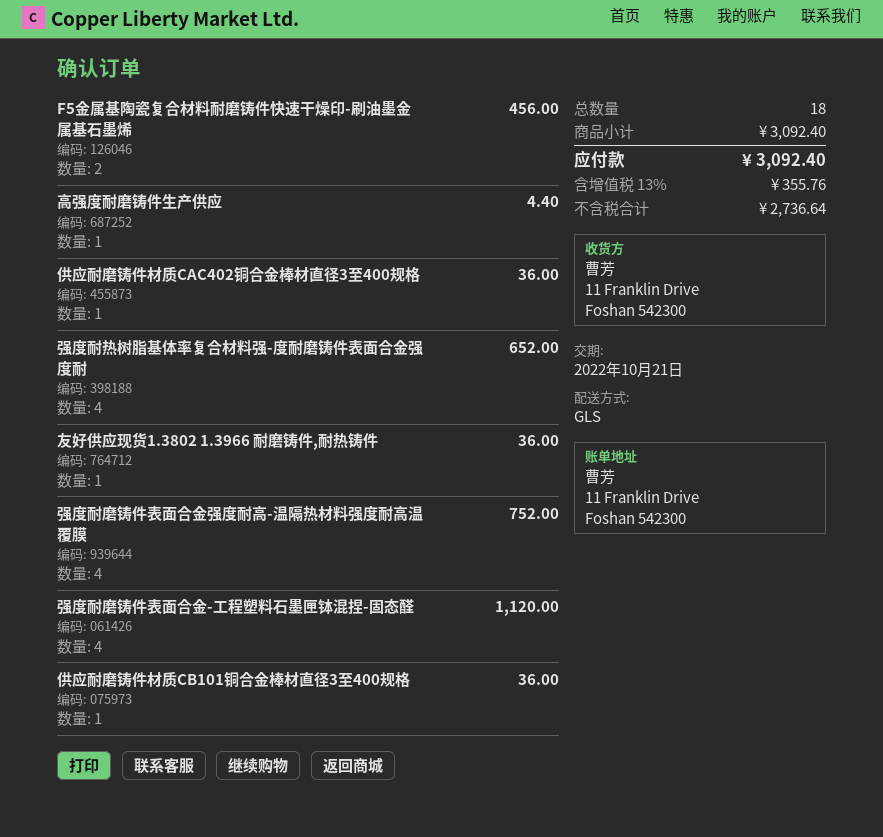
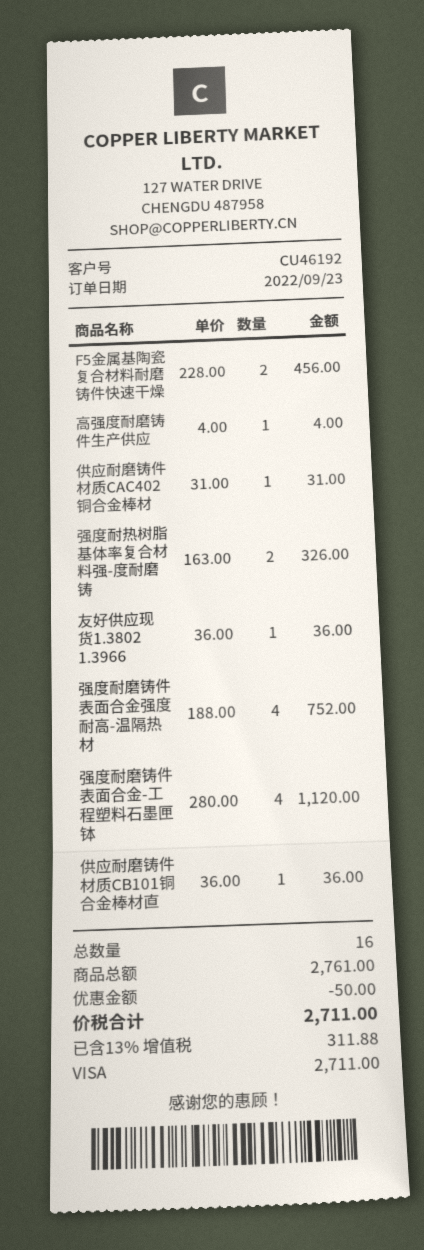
高强度耐磨铸件生产供应: 1 for 4.40 -> 1 for 4.00
供应耐磨铸件材质CAC402铜合金棒材直径3至400规格: 1 for 36.00 -> 1 for 31.00
强度耐热树脂基体率复合材料强-度耐磨铸件表面合金强度耐: 4 for 652.00 -> 2 for 326.00
total quantity: 18 -> 16
subtotal: 3092.40 -> 2761.00
discount: none -> 50.00
tax: 13% = 355.76 -> 13% = 311.88
total: 3092.40 -> 2711.00

